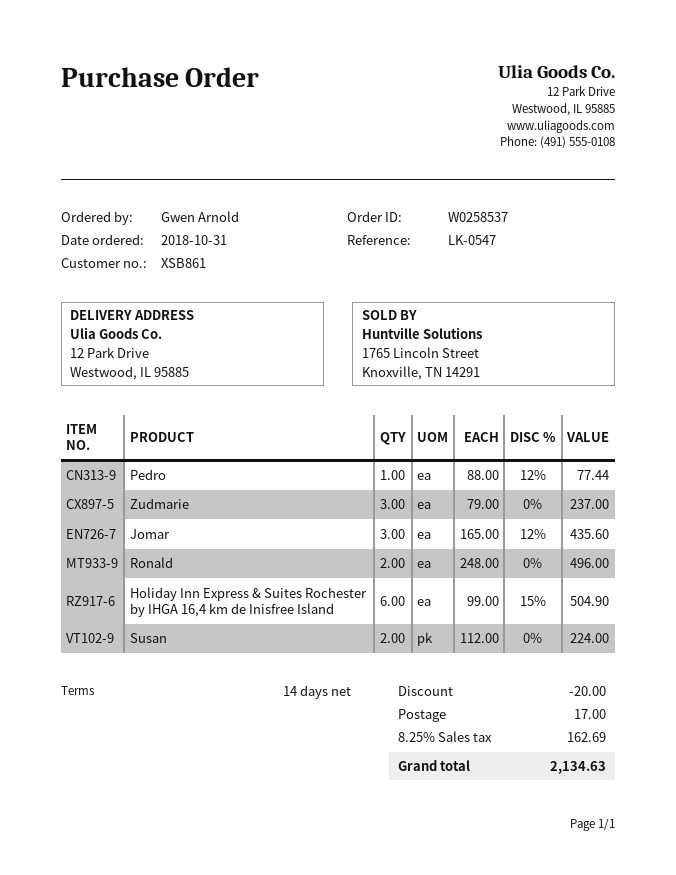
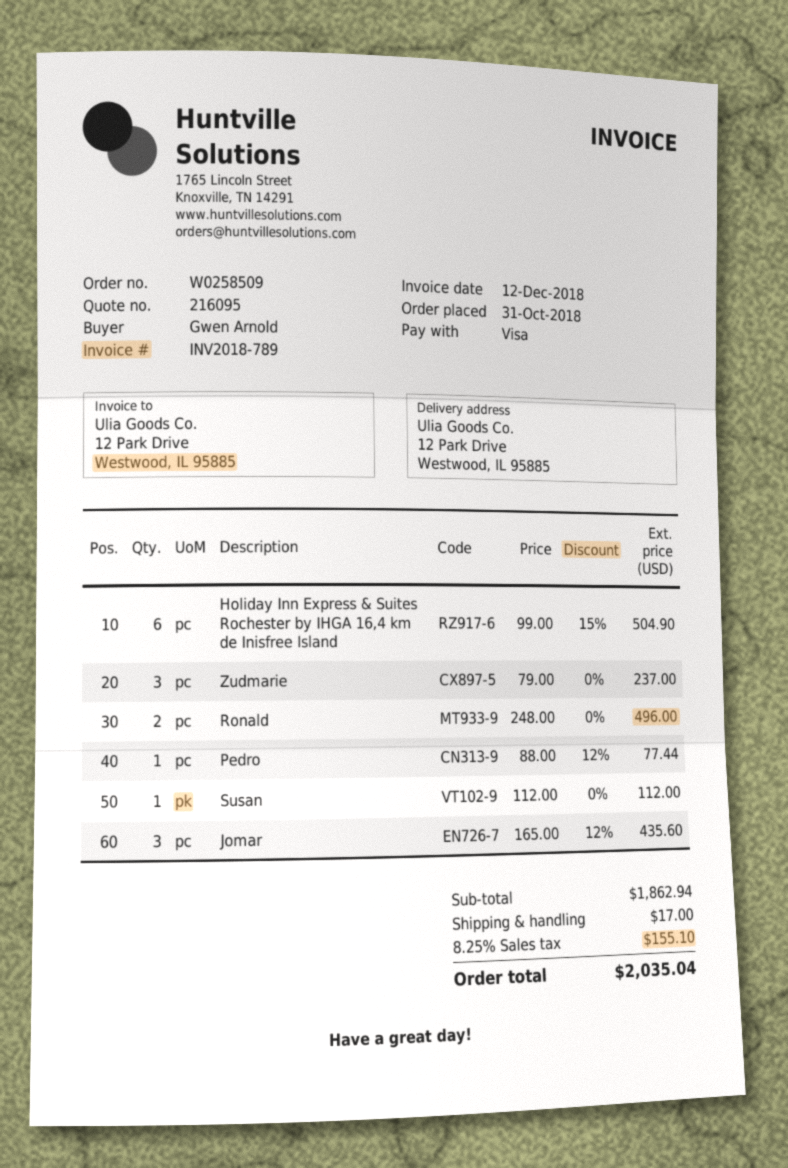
order number: W0258537 -> W0258509
Susan: 2 x 112.00 = 224.00 -> 1 x 112.00 = 112.00
discount: 20.00 -> none
tax: 8.25% = 162.69 -> 8.25% = 155.10
total: 2134.63 -> 2035.04

